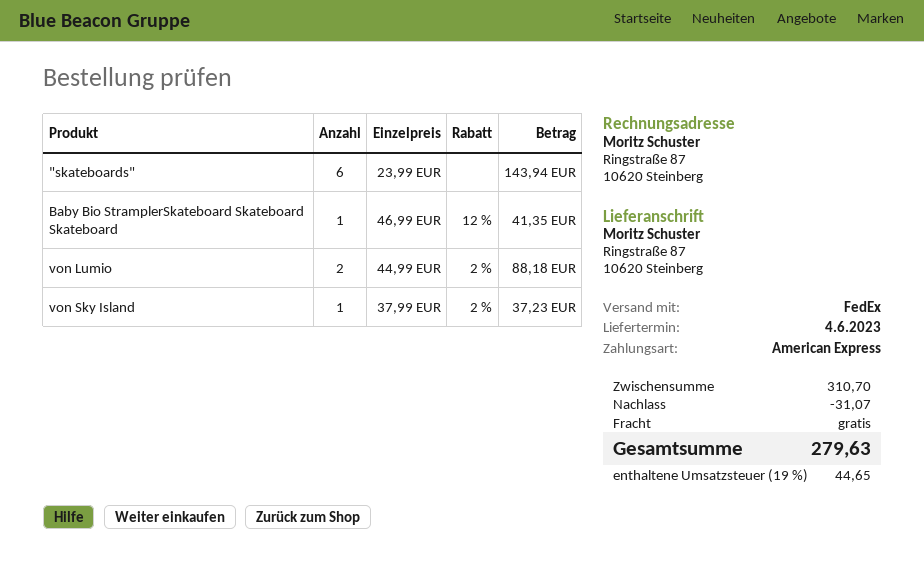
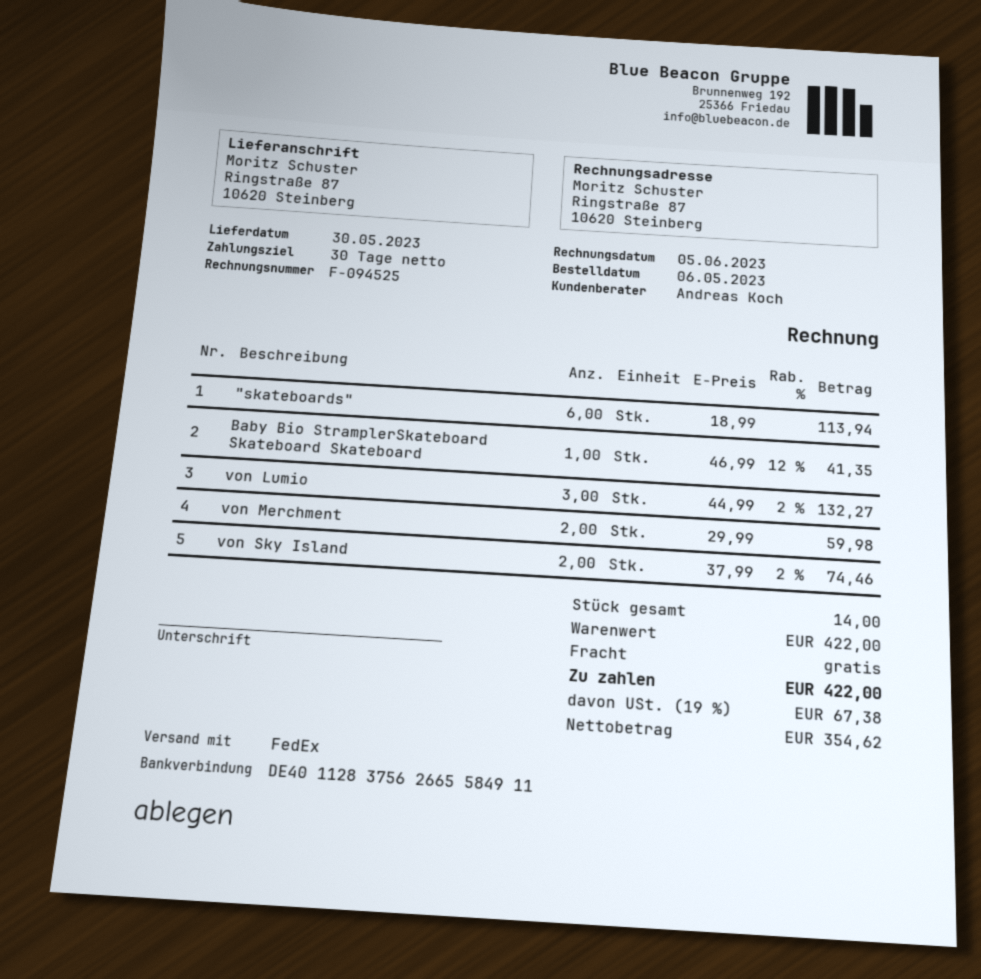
delivery date: 2023-06-04 -> 2023-05-30
"skateboards": 6 x 23.99 = 143.94 -> 6 x 18.99 = 113.94
von Lumio: 2 x 44.99 - 2% = 88.18 -> 3 x 44.99 - 2% = 132.27
von Sky Island: 1 x 37.99 - 2% = 37.23 -> 2 x 37.99 - 2% = 74.46
von Merchment: none -> 2 x 29.99 = 59.98
subtotal: 310.70 -> 422.00
discount: 31.07 -> none
tax: 19% = 44.65 -> 19% = 67.38
total: 279.63 -> 422.00

